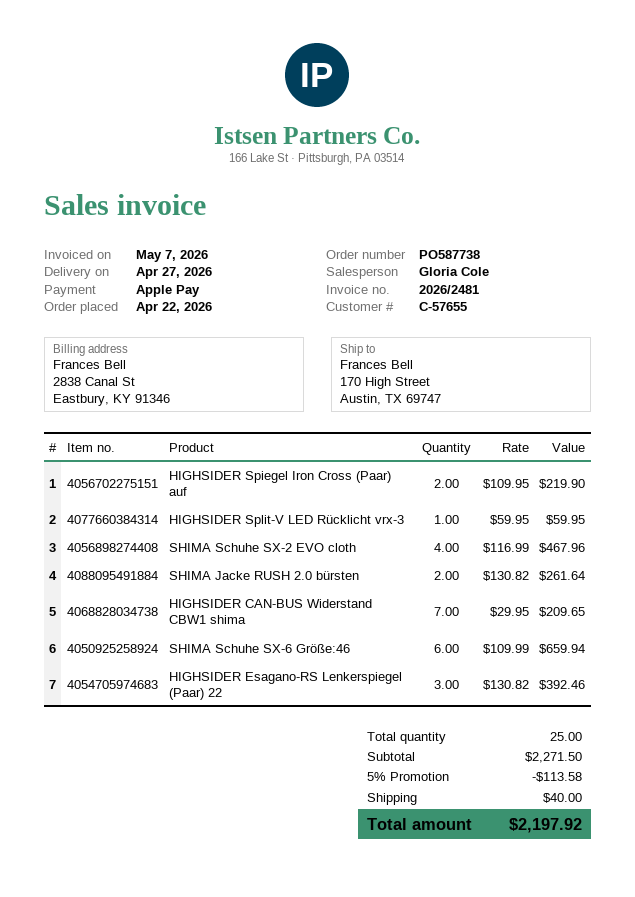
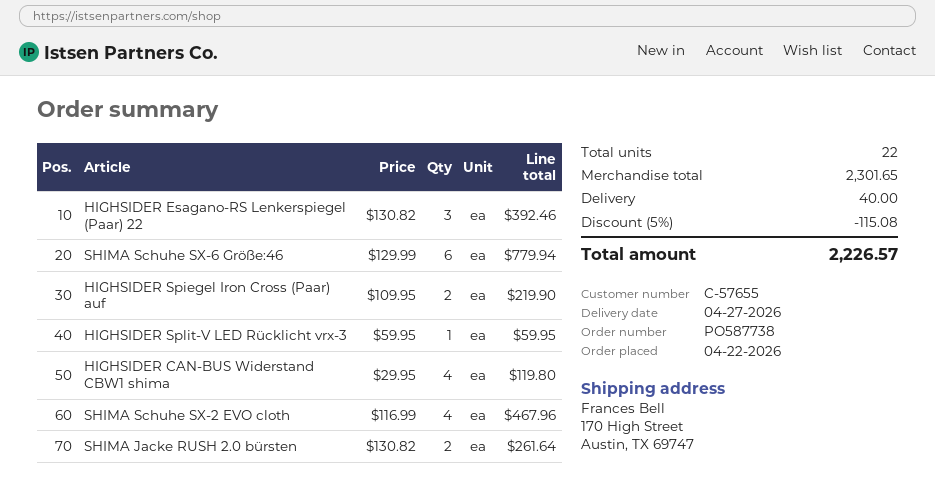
HIGHSIDER CAN-BUS Widerstand CBW1 shima: 7 x 29.95 = 209.65 -> 4 x 29.95 = 119.80
SHIMA Schuhe SX-6 Größe:46: 6 x 109.99 = 659.94 -> 6 x 129.99 = 779.94
total quantity: 25 -> 22
subtotal: 2271.50 -> 2301.65
discount: 5% = 113.58 -> 5% = 115.08
total: 2197.92 -> 2226.57

